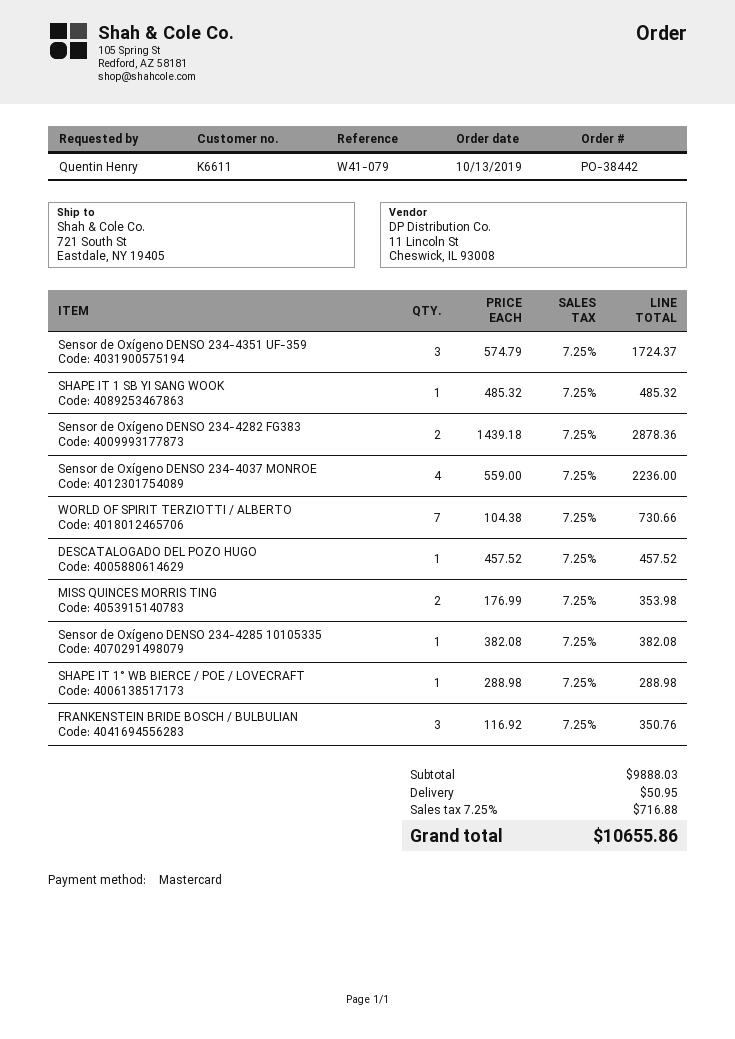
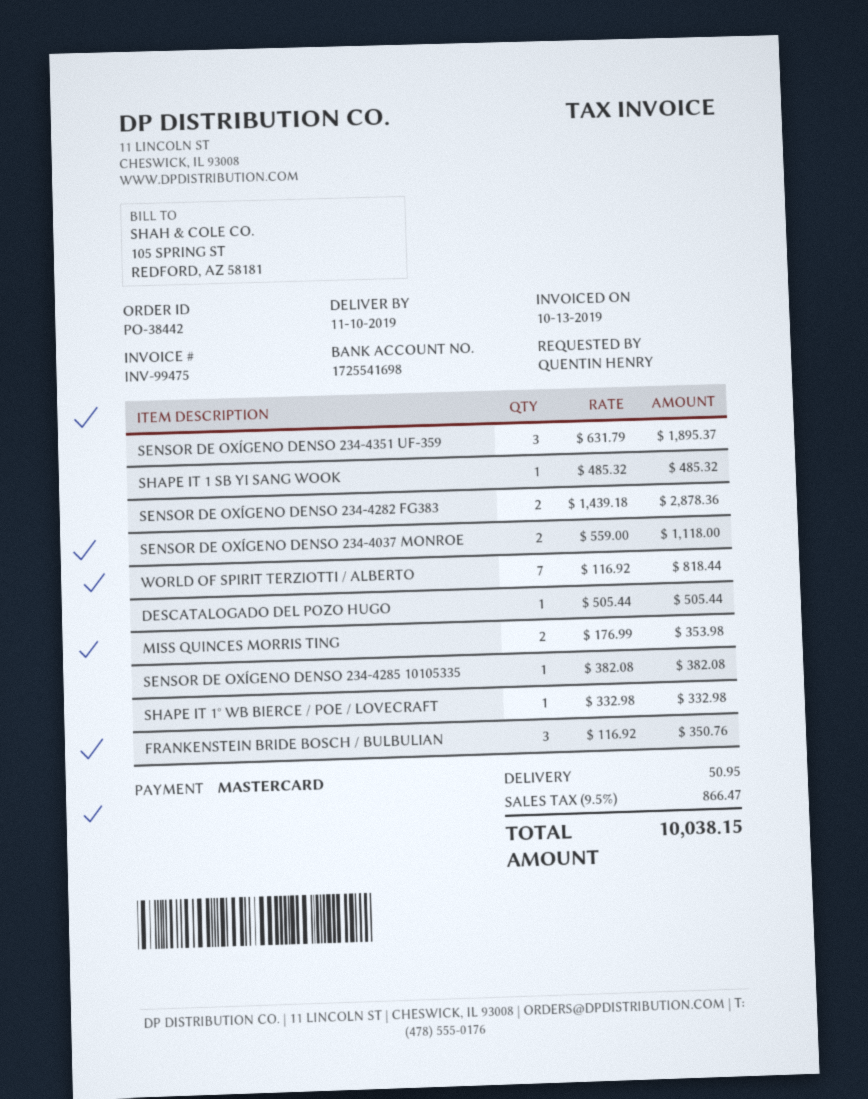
Sensor de Oxígeno DENSO 234-4351 UF-359: 3 x 574.79 = 1724.37 -> 3 x 631.79 = 1895.37
Sensor de Oxígeno DENSO 234-4037 MONROE: 4 x 559.00 = 2236.00 -> 2 x 559.00 = 1118.00
WORLD OF SPIRIT TERZIOTTI / ALBERTO: 7 x 104.38 = 730.66 -> 7 x 116.92 = 818.44
DESCATALOGADO DEL POZO HUGO: 1 x 457.52 = 457.52 -> 1 x 505.44 = 505.44
SHAPE IT 1° WB BIERCE / POE / LOVECRAFT: 1 x 288.98 = 288.98 -> 1 x 332.98 = 332.98
tax: 7.25% = 716.88 -> 9.5% = 866.47
total: 10655.86 -> 10038.15

